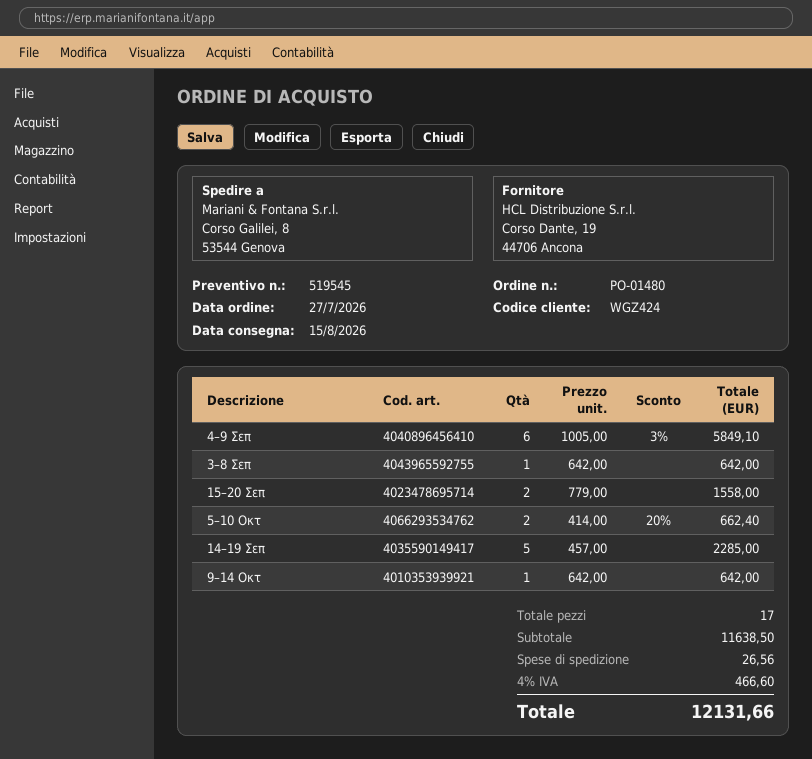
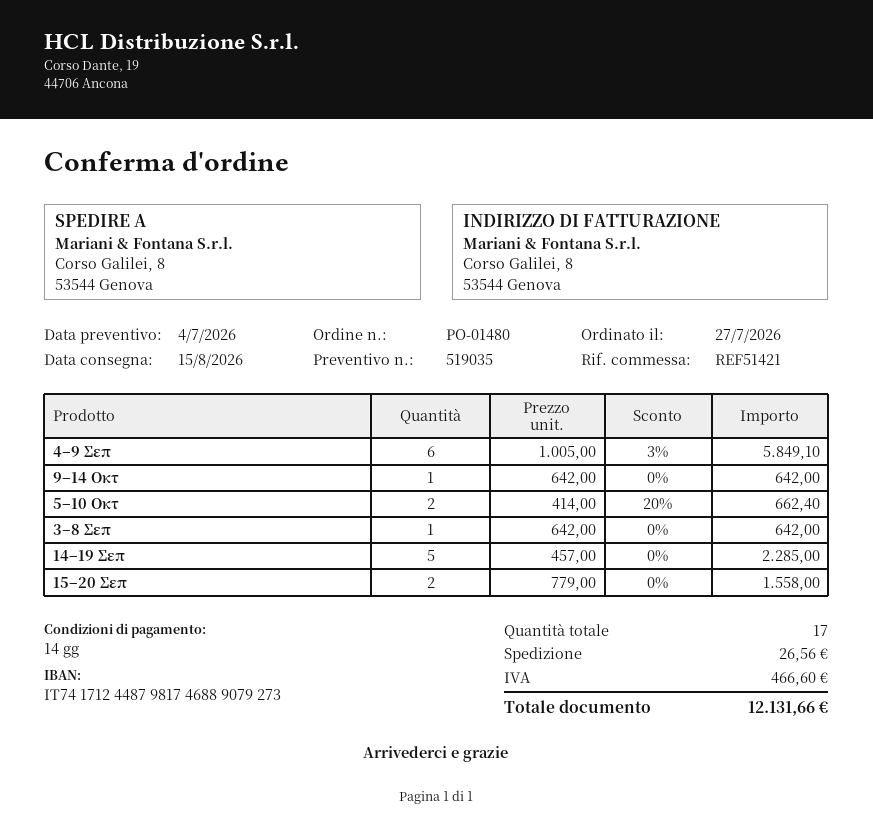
quote number: 519545 -> 519035

